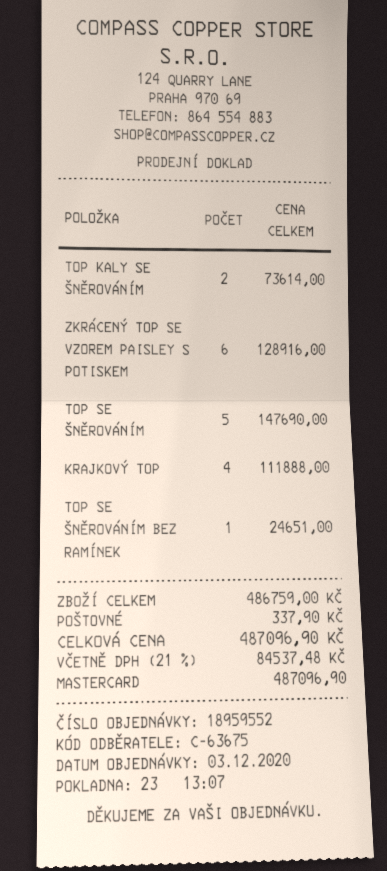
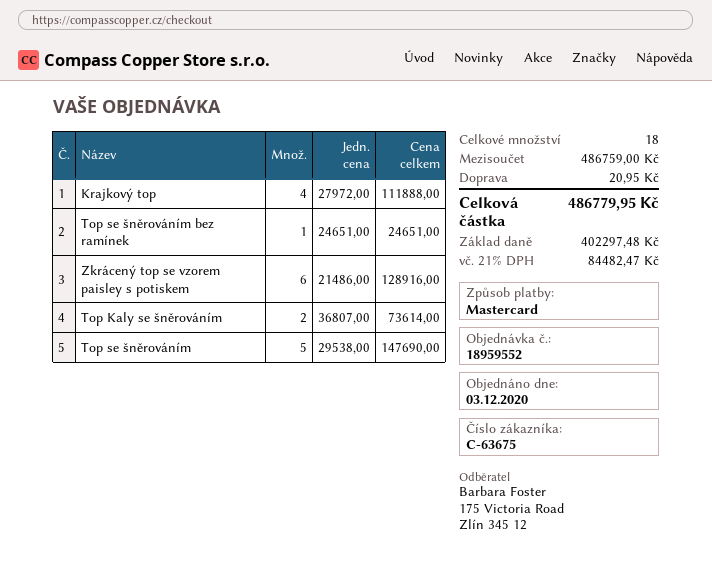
shipping: 337.90 -> 20.95
tax: 21% = 84537.48 -> 21% = 84482.47
total: 487096.90 -> 486779.95

